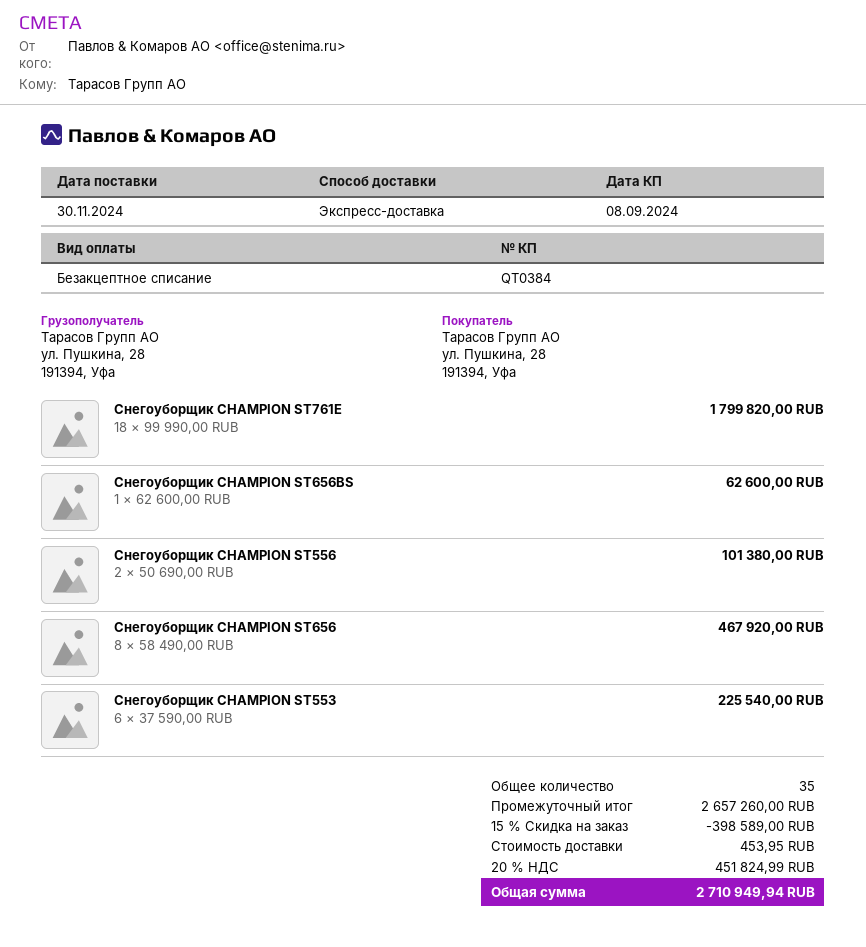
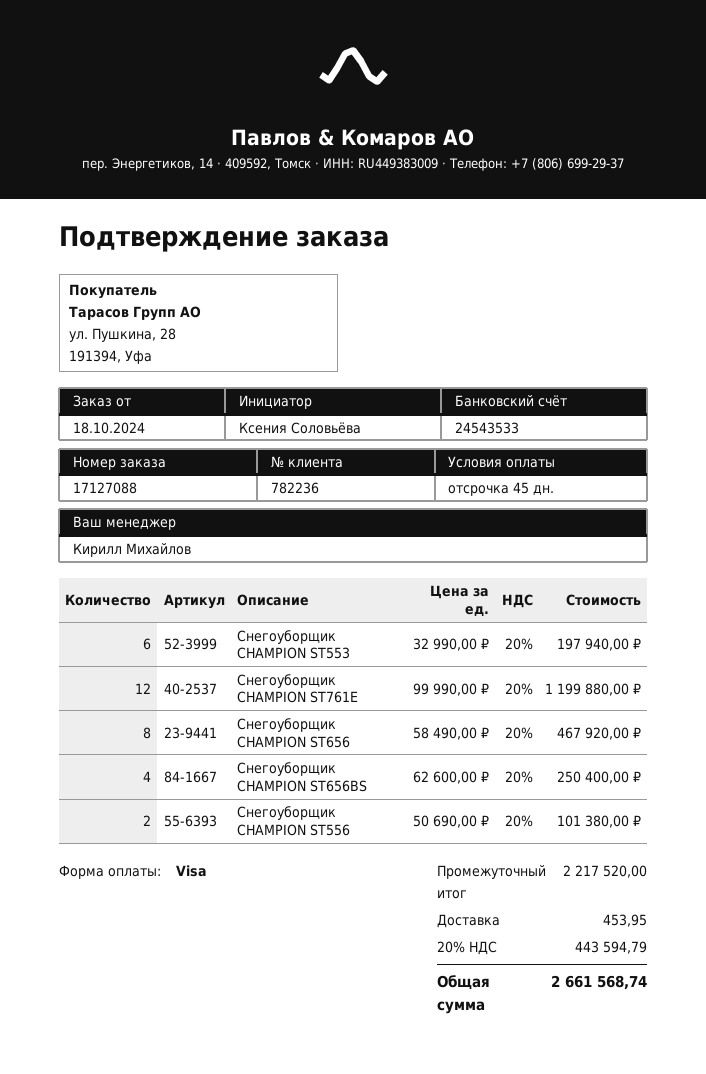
payment method: direct debit -> Visa
Снегоуборщик CHAMPION ST761E: 18 x 99990.00 = 1799820.00 -> 12 x 99990.00 = 1199880.00
Снегоуборщик CHAMPION ST656BS: 1 x 62600.00 = 62600.00 -> 4 x 62600.00 = 250400.00
Снегоуборщик CHAMPION ST553: 6 x 37590.00 = 225540.00 -> 6 x 32990.00 = 197940.00
subtotal: 2657260.00 -> 2217520.00
discount: 15% = 398589.00 -> none
tax: 20% = 451824.99 -> 20% = 443594.79
total: 2710949.94 -> 2661568.74

